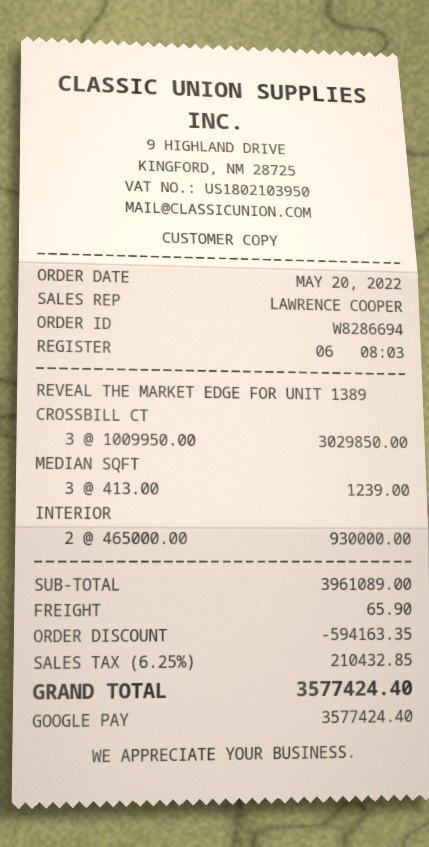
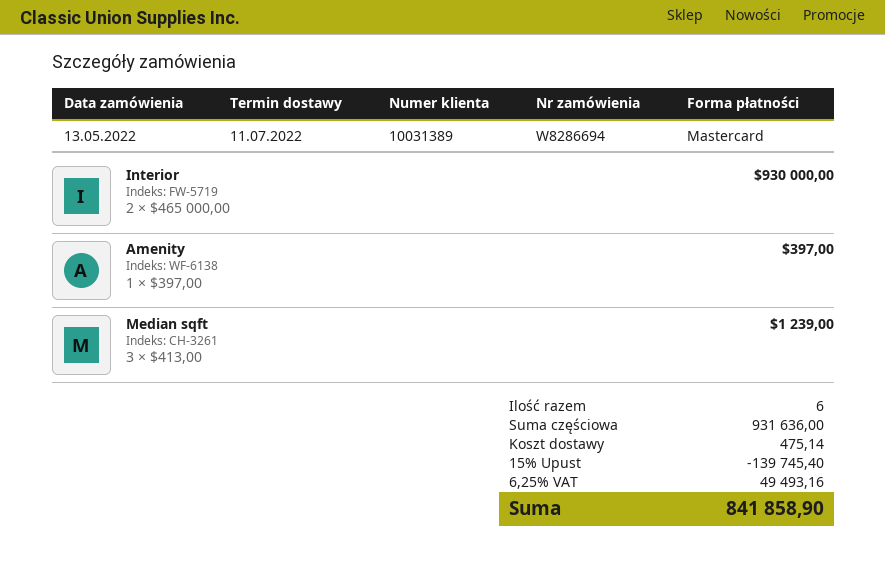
order date: 2022-05-20 -> 2022-05-13
payment method: Google Pay -> Mastercard
REVEAL THE MARKET EDGE FOR UNIT 1389 CROSSBILL CT: 3 x 1009950.00 = 3029850.00 -> none
Amenity: none -> 1 x 397.00 = 397.00
subtotal: 3961089.00 -> 931636.00
discount: 594163.35 -> 139745.40
shipping: 65.90 -> 475.14
tax: 6.25% = 210432.85 -> 6.25% = 49493.16
total: 3577424.40 -> 841858.90

